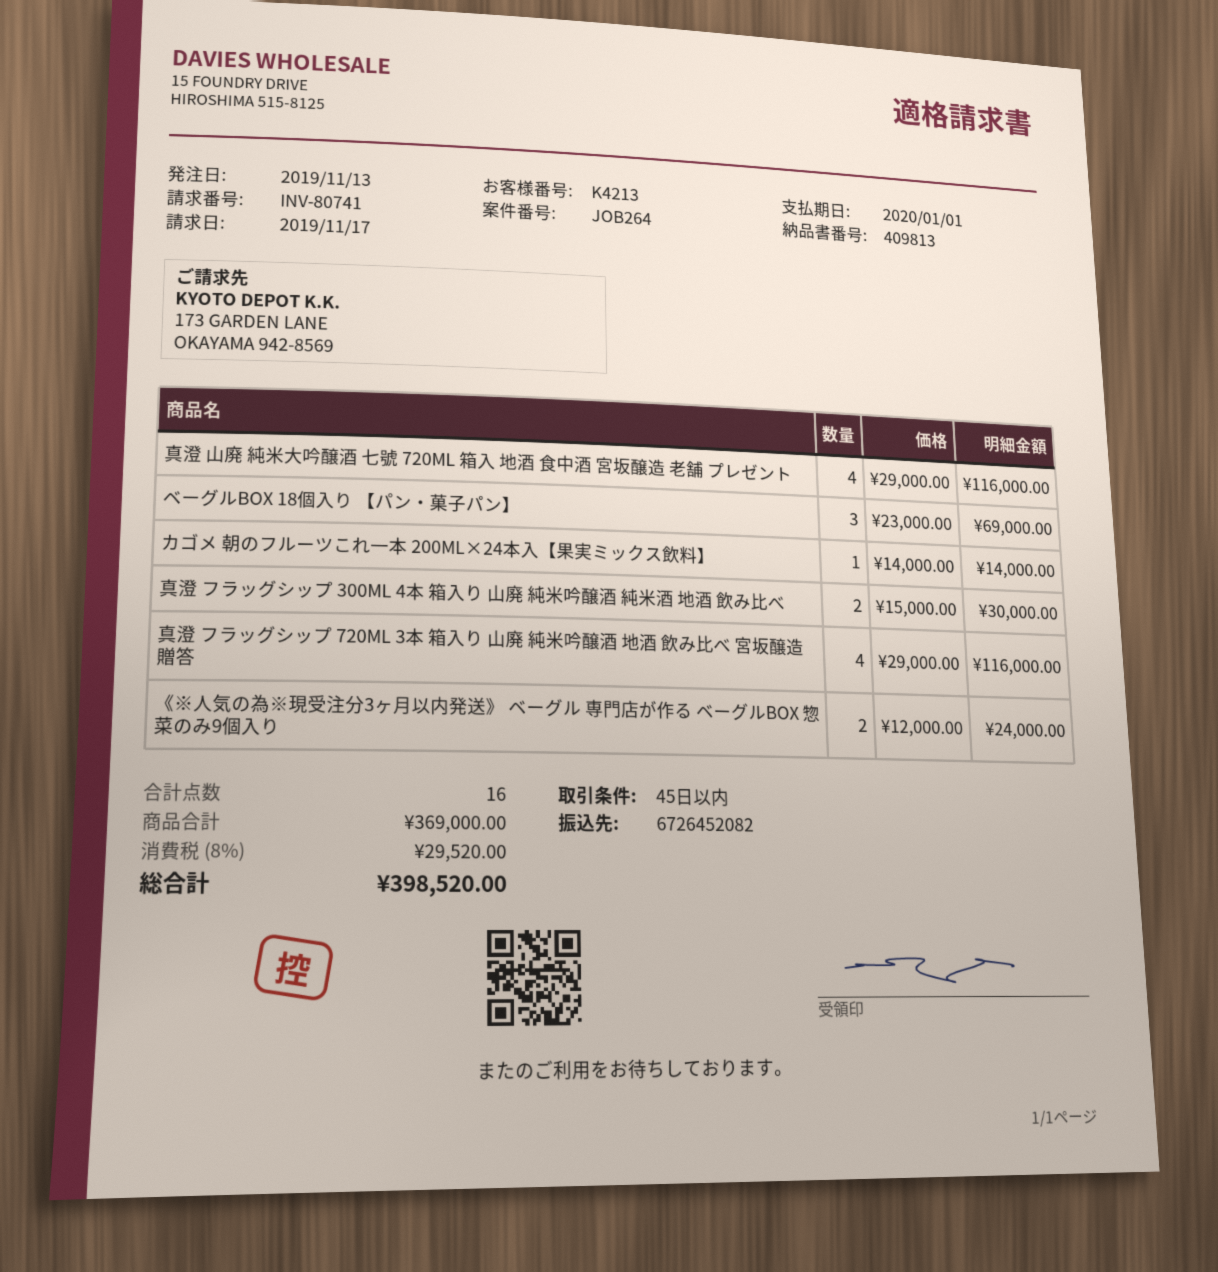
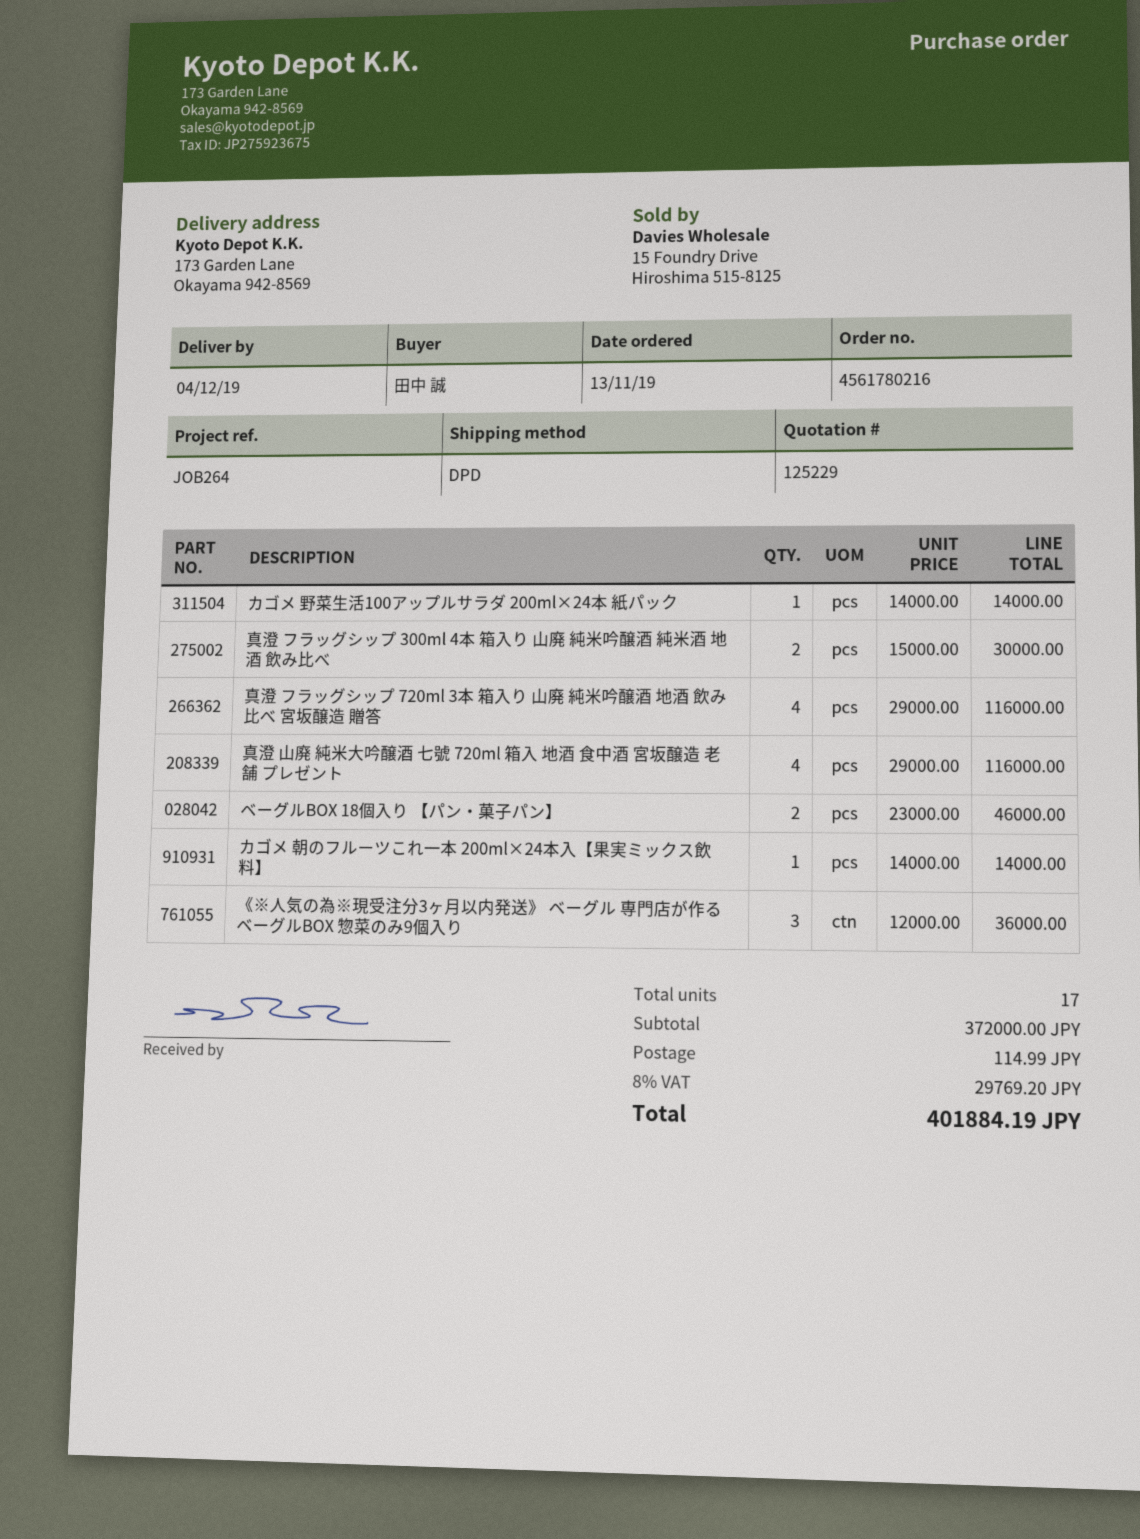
ベーグルBOX 18個入り 【パン・菓子パン】: 3 x 23000.00 = 69000.00 -> 2 x 23000.00 = 46000.00
《※人気の為※現受注分3ヶ月以内発送》 ベーグル 専門店が作る ベーグルBOX 惣菜のみ9個入り: 2 x 12000.00 = 24000.00 -> 3 x 12000.00 = 36000.00
カゴメ 野菜生活100アップルサラダ 200ml×24本 紙パック: none -> 1 x 14000.00 = 14000.00
total quantity: 16 -> 17
subtotal: 369000.00 -> 372000.00
shipping: none -> 114.99
tax: 8% = 29520.00 -> 8% = 29769.20
total: 398520.00 -> 401884.19

